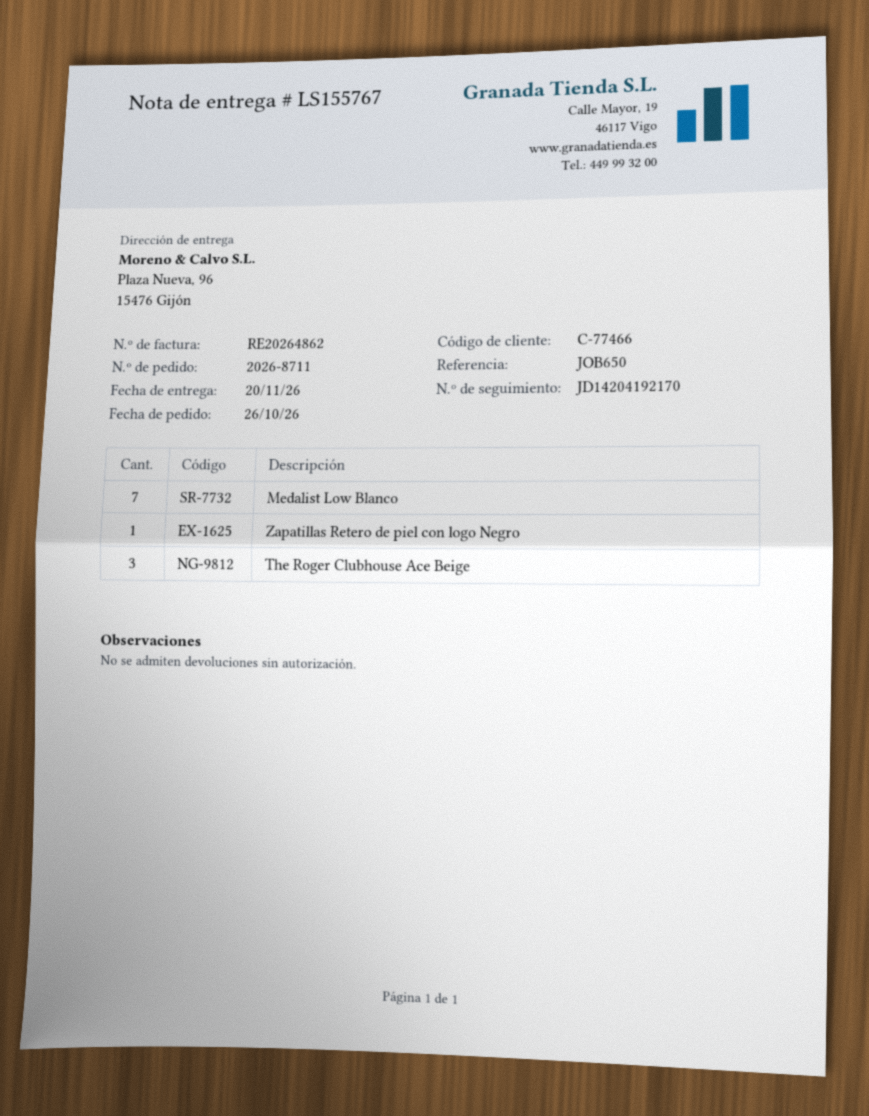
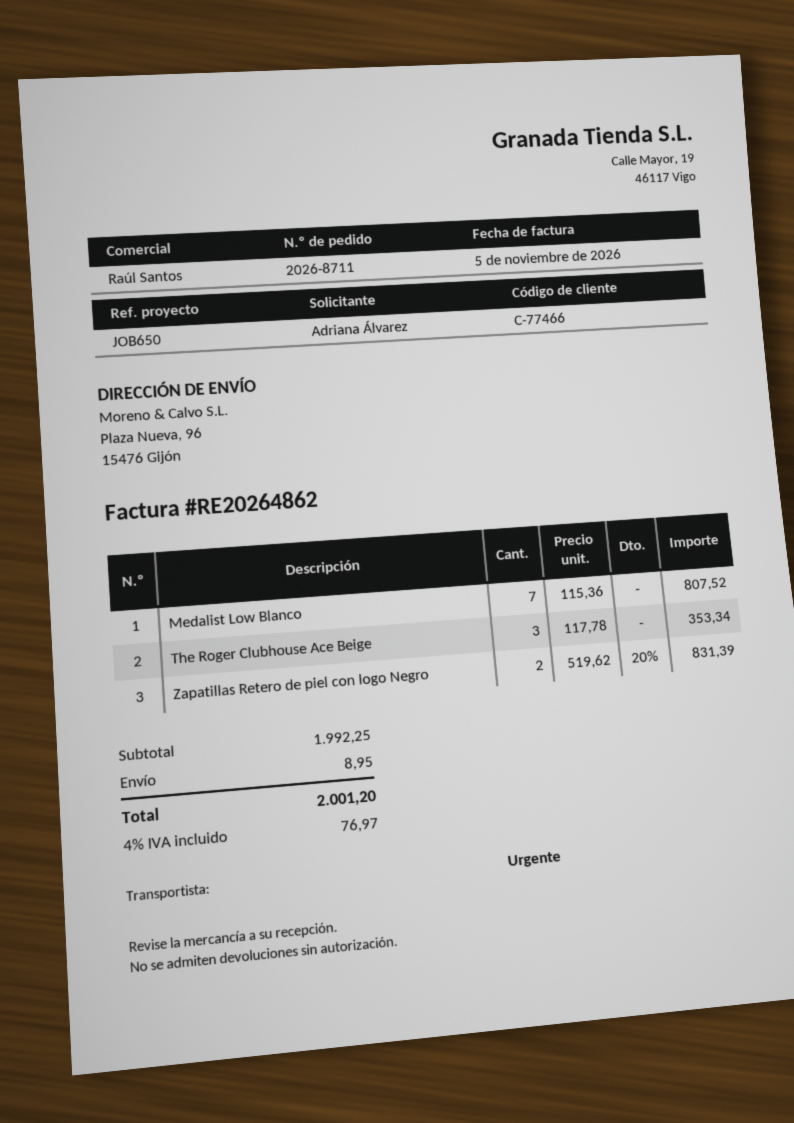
Zapatillas Retero de piel con logo Negro: 1 -> 2

